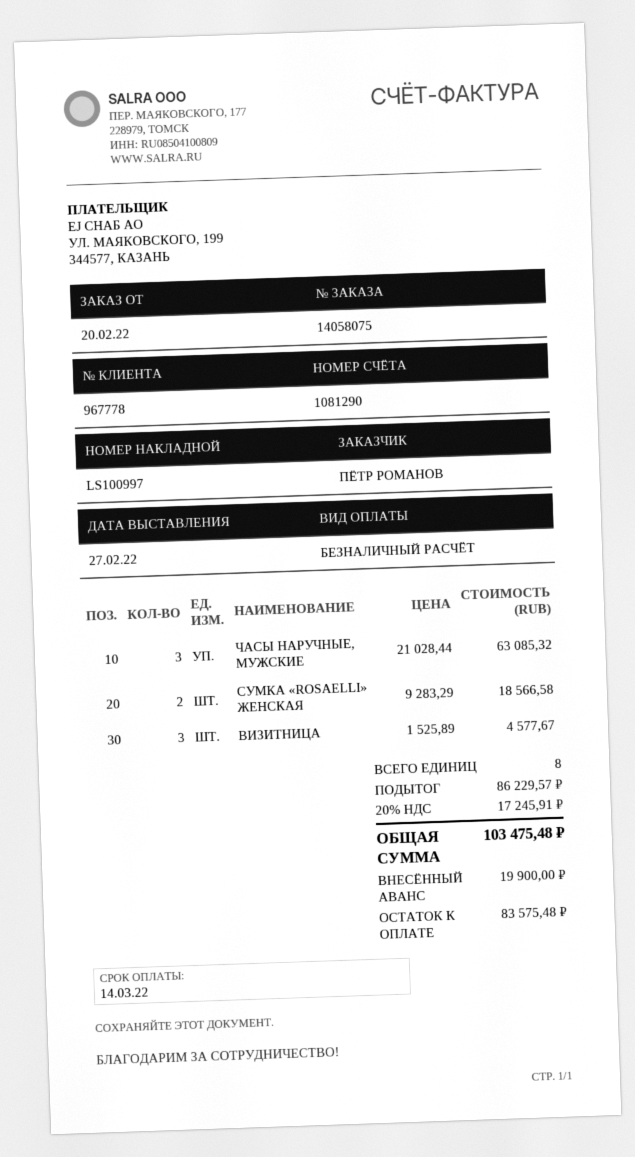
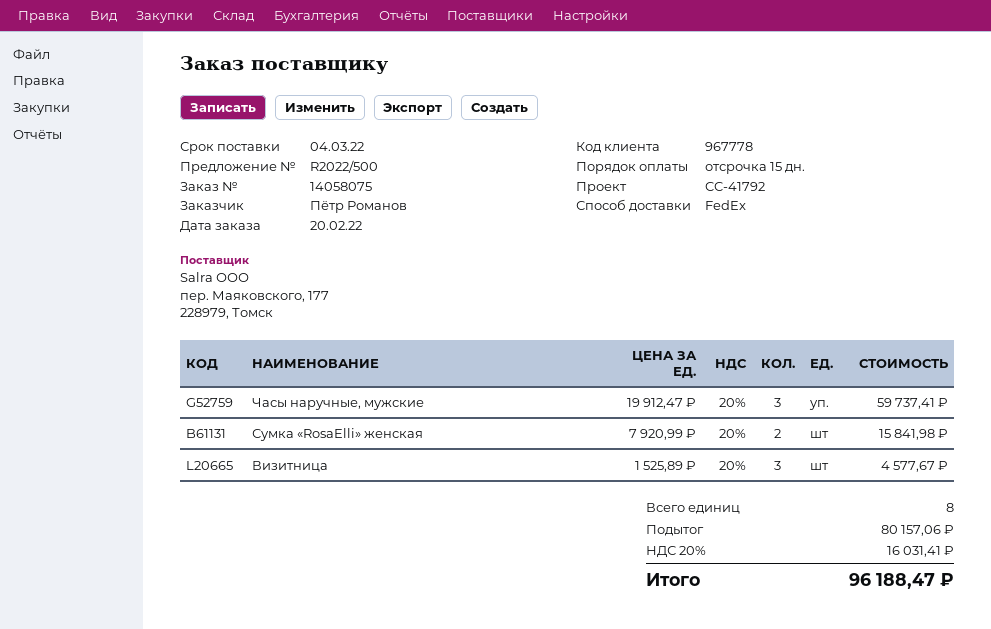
ЧАСЫ НАРУЧНЫЕ, МУЖСКИЕ: 3 x 21028.44 = 63085.32 -> 3 x 19912.47 = 59737.41
СУМКА «ROSAELLI» ЖЕНСКАЯ: 2 x 9283.29 = 18566.58 -> 2 x 7920.99 = 15841.98
subtotal: 86229.57 -> 80157.06
tax: 20% = 17245.91 -> 20% = 16031.41
total: 103475.48 -> 96188.47

